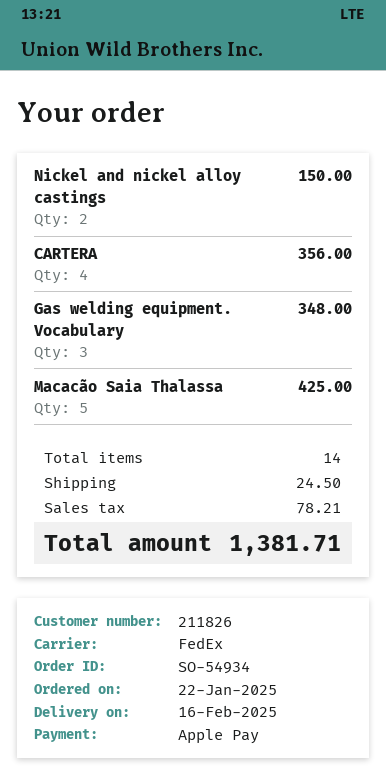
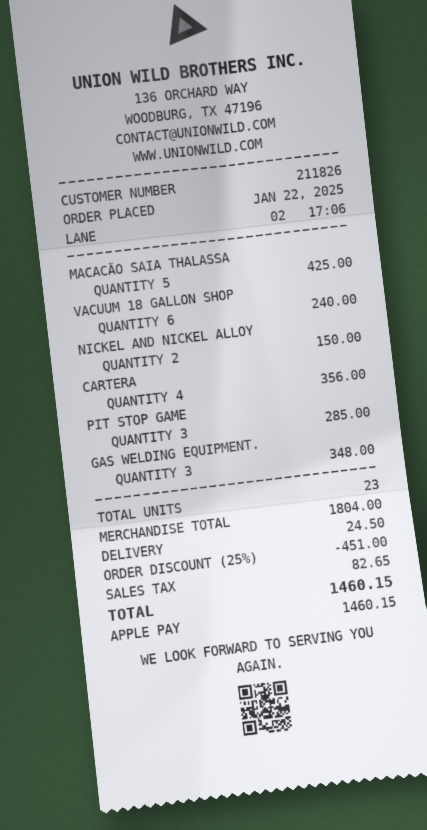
VACUUM 18 GALLON SHOP: none -> 6 for 240.00
PIT STOP GAME: none -> 3 for 285.00
total quantity: 14 -> 23
discount: none -> 25% = 451.00
tax: 78.21 -> 82.65
total: 1381.71 -> 1460.15

